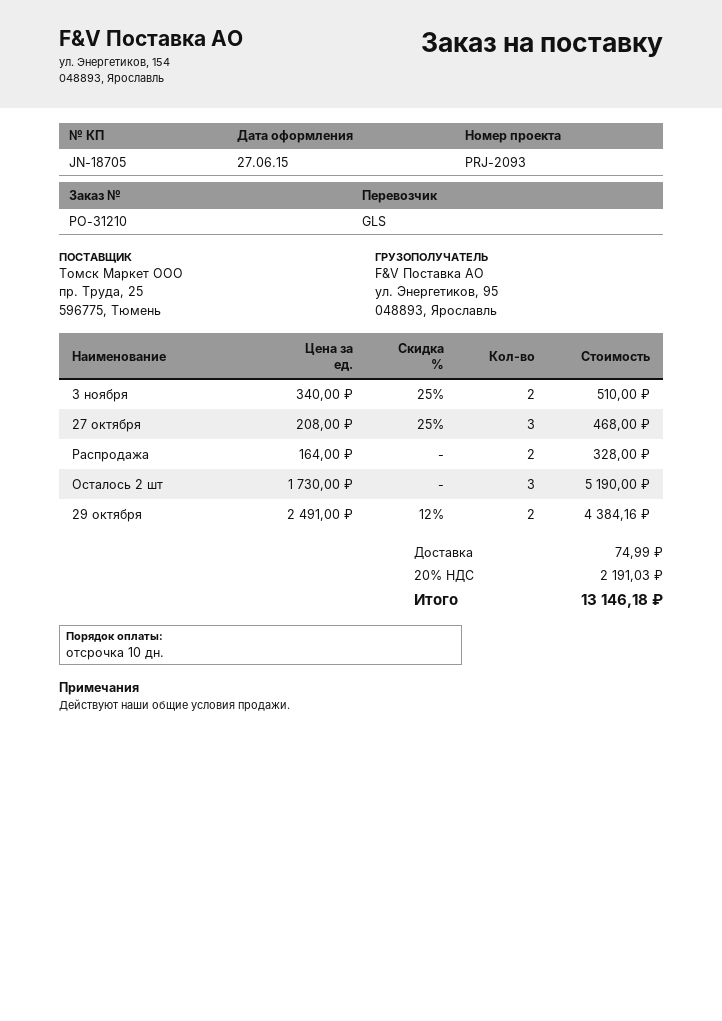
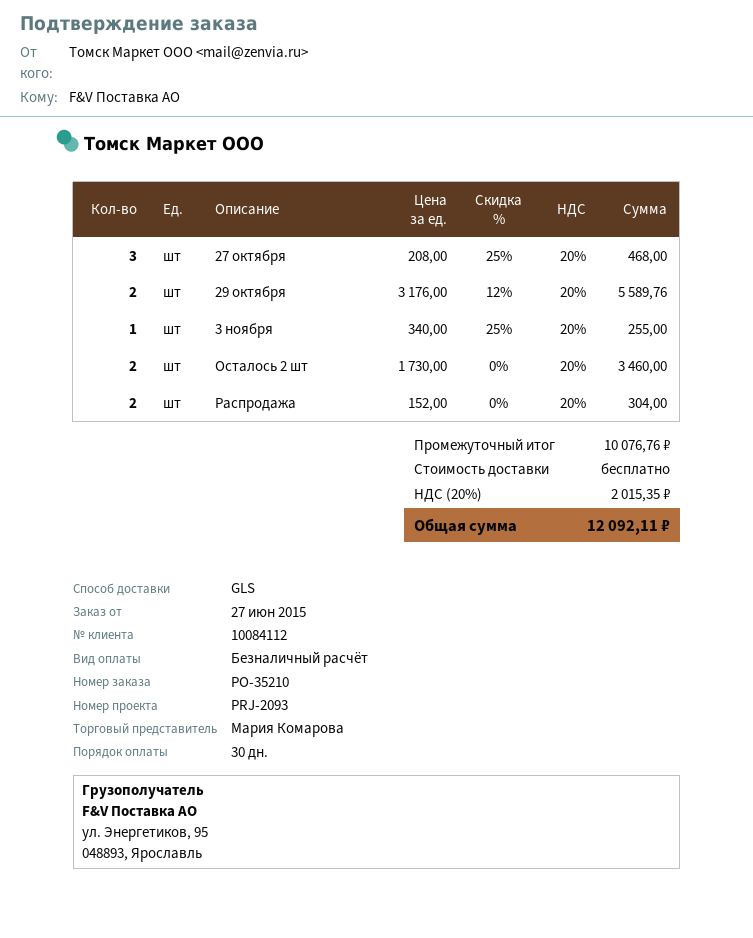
order number: PO-31210 -> PO-35210
payment terms: 10 days -> 30 days
3 ноября: 2 x 340.00 - 25% = 510.00 -> 1 x 340.00 - 25% = 255.00
Распродажа: 2 x 164.00 = 328.00 -> 2 x 152.00 = 304.00
Осталось 2 шт: 3 x 1730.00 = 5190.00 -> 2 x 1730.00 = 3460.00
29 октября: 2 x 2491.00 - 12% = 4384.16 -> 2 x 3176.00 - 12% = 5589.76
shipping: 74.99 -> 0.00
tax: 20% = 2191.03 -> 20% = 2015.35
total: 13146.18 -> 12092.11

